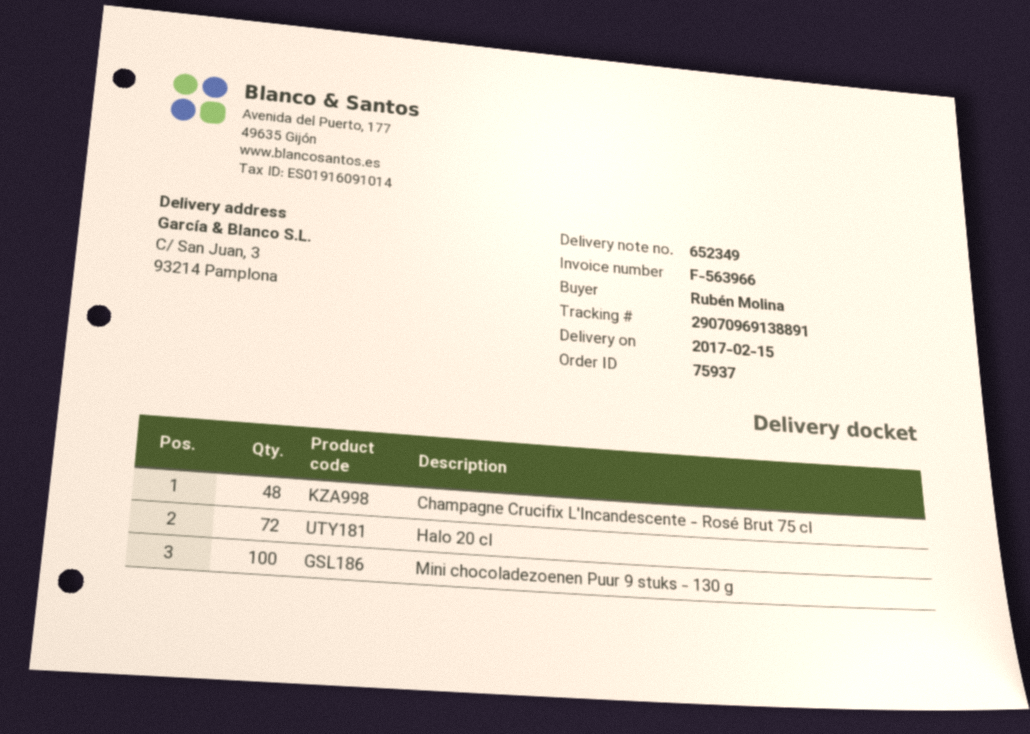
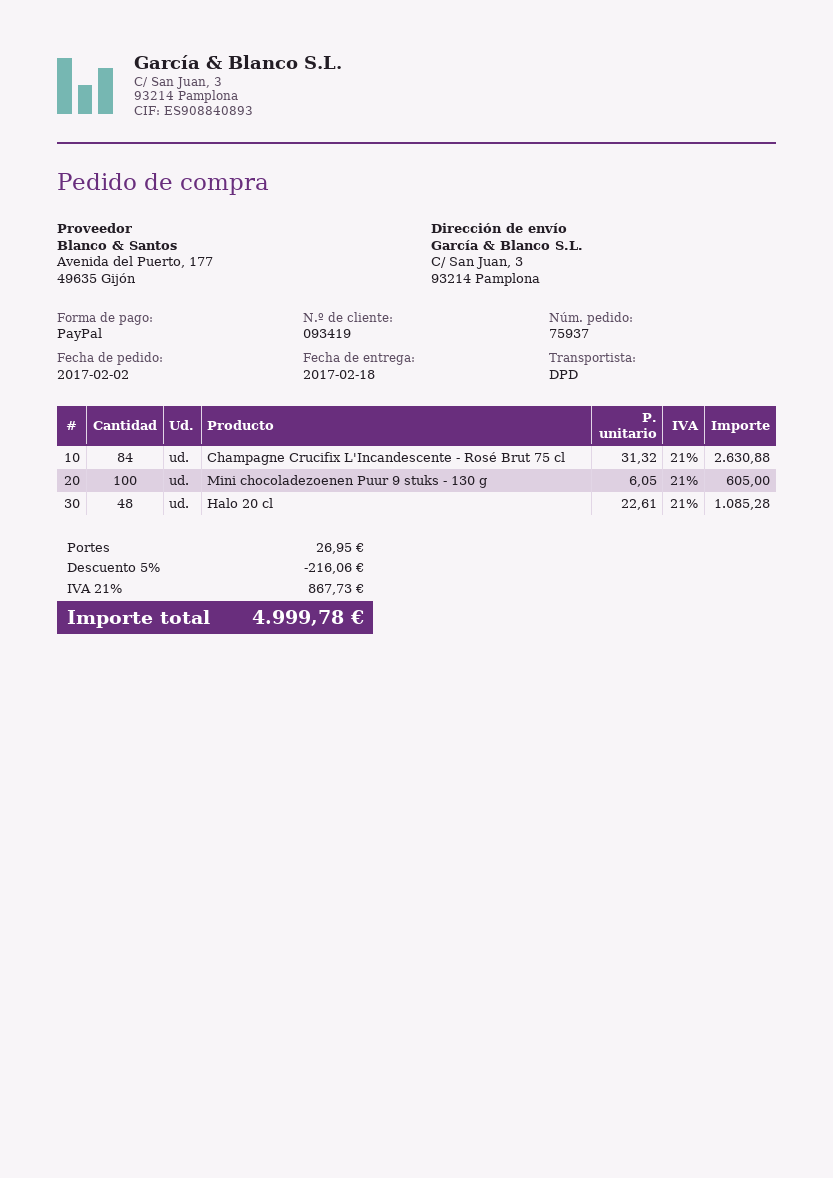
delivery date: 2017-02-15 -> 2017-02-18
Champagne Crucifix L'Incandescente - Rosé Brut 75 cl: 48 -> 84
Halo 20 cl: 72 -> 48

